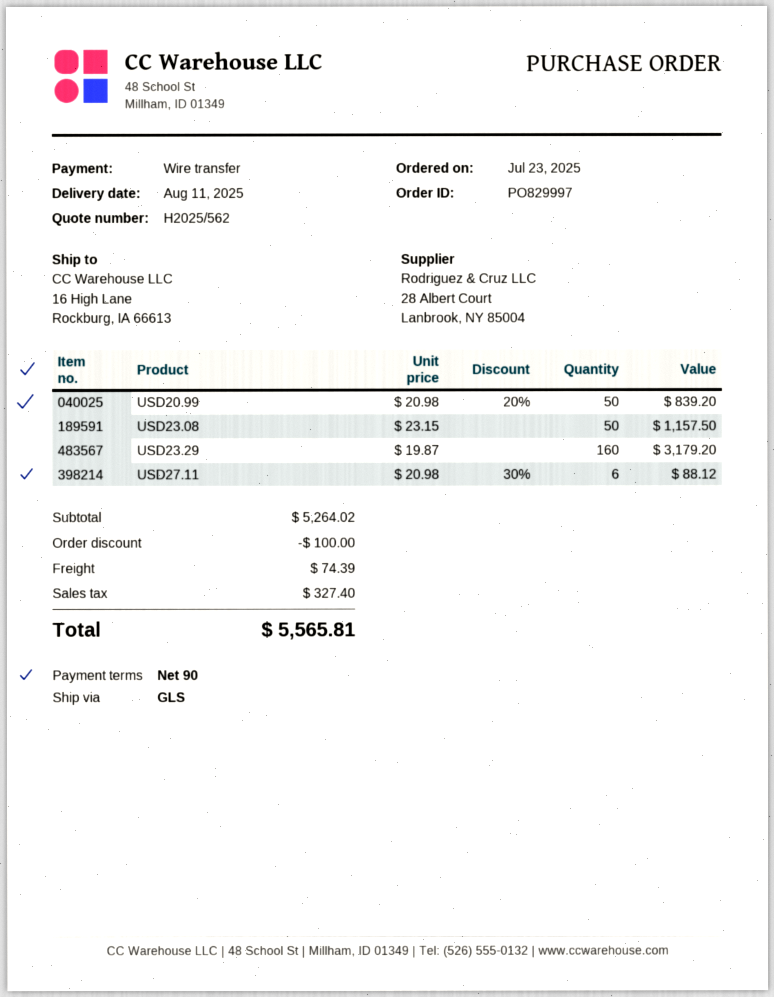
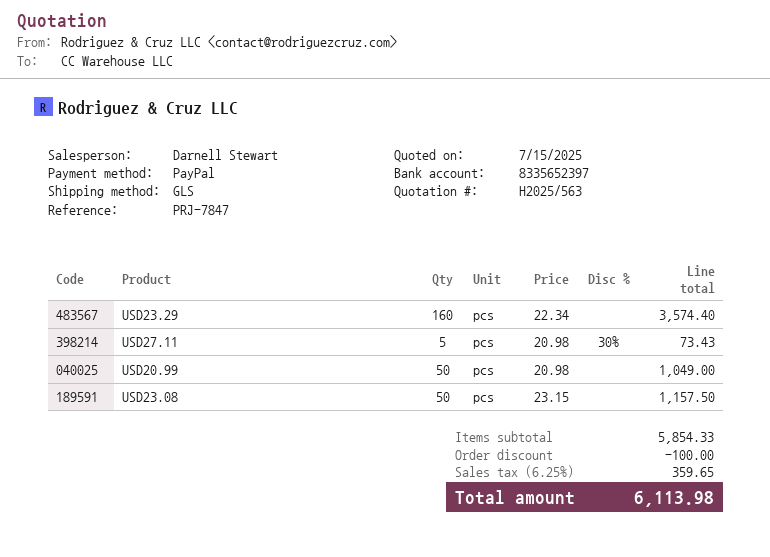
quote number: H2025/562 -> H2025/563
payment method: bank transfer -> PayPal
USD20.99: 50 x 20.98 - 20% = 839.20 -> 50 x 20.98 = 1049.00
USD23.29: 160 x 19.87 = 3179.20 -> 160 x 22.34 = 3574.40
USD27.11: 6 x 20.98 - 30% = 88.12 -> 5 x 20.98 - 30% = 73.43
subtotal: 5264.02 -> 5854.33
shipping: 74.39 -> none
tax: 327.40 -> 359.65
total: 5565.81 -> 6113.98

